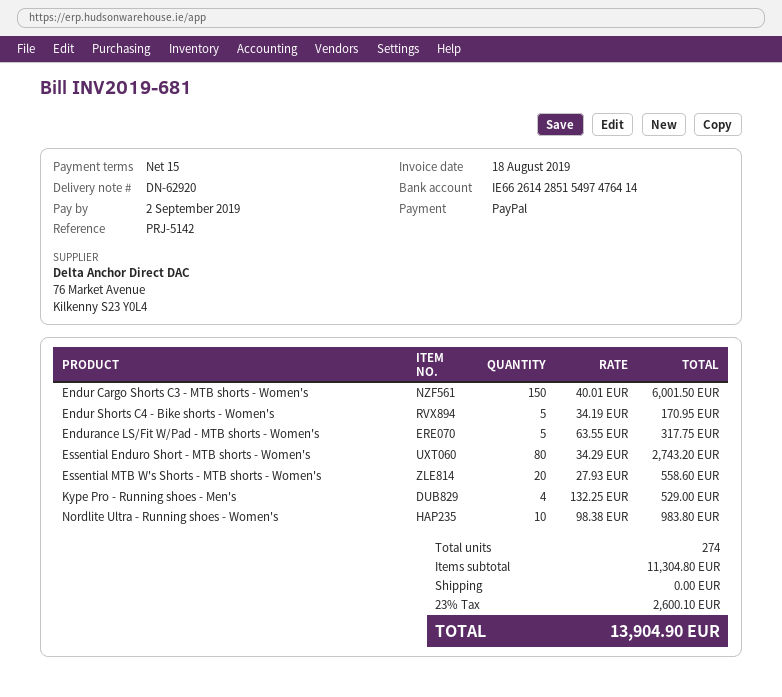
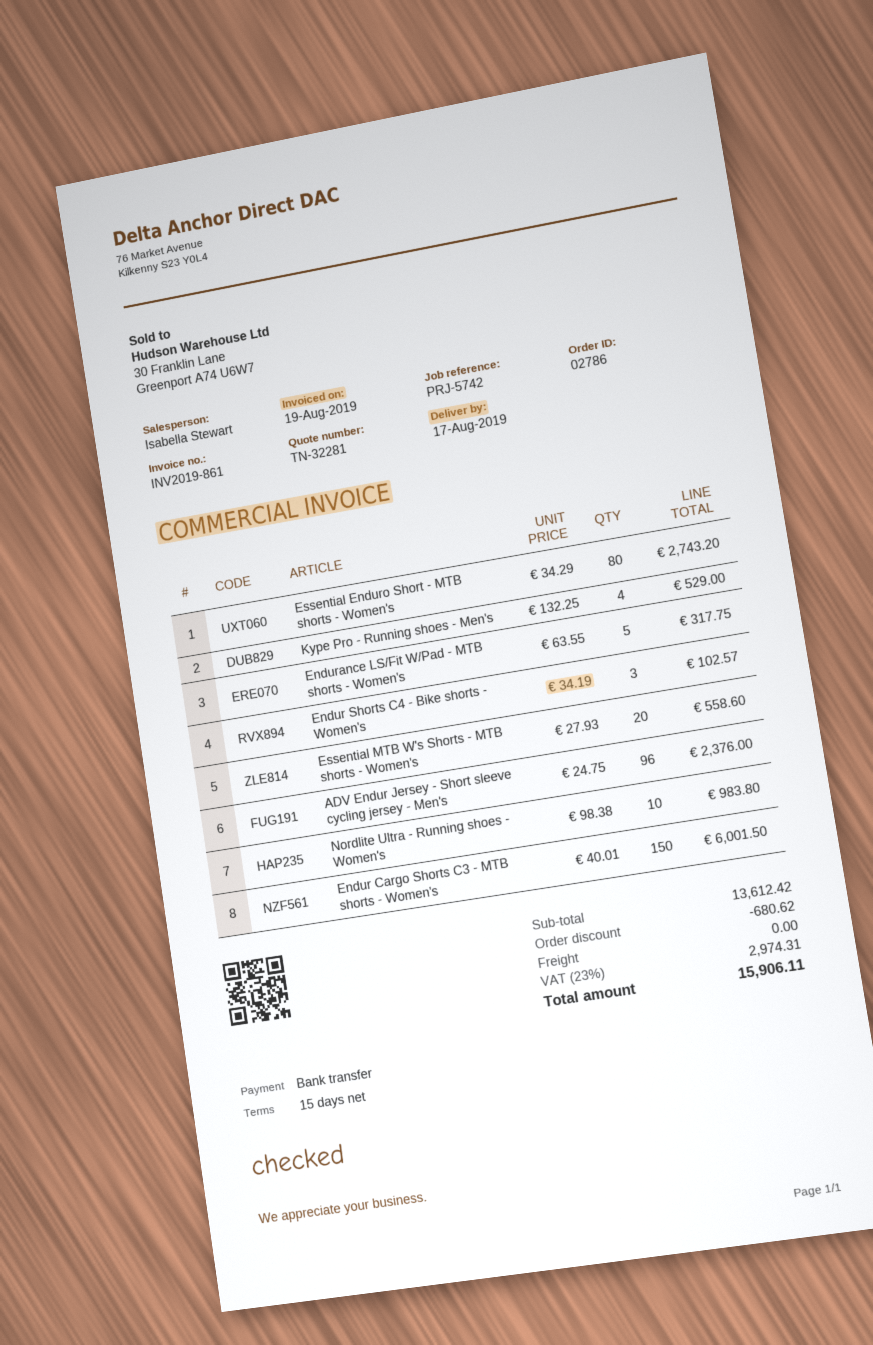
invoice number: INV2019-681 -> INV2019-861
invoice date: 2019-08-18 -> 2019-08-19
reference: PRJ-5142 -> PRJ-5742
payment method: PayPal -> bank transfer
Endur Shorts C4 - Bike shorts - Women's: 5 x 34.19 = 170.95 -> 3 x 34.19 = 102.57
ADV Endur Jersey - Short sleeve cycling jersey - Men's: none -> 96 x 24.75 = 2376.00
subtotal: 11304.80 -> 13612.42
discount: none -> 680.62
tax: 23% = 2600.10 -> 23% = 2974.31
total: 13904.90 -> 15906.11

